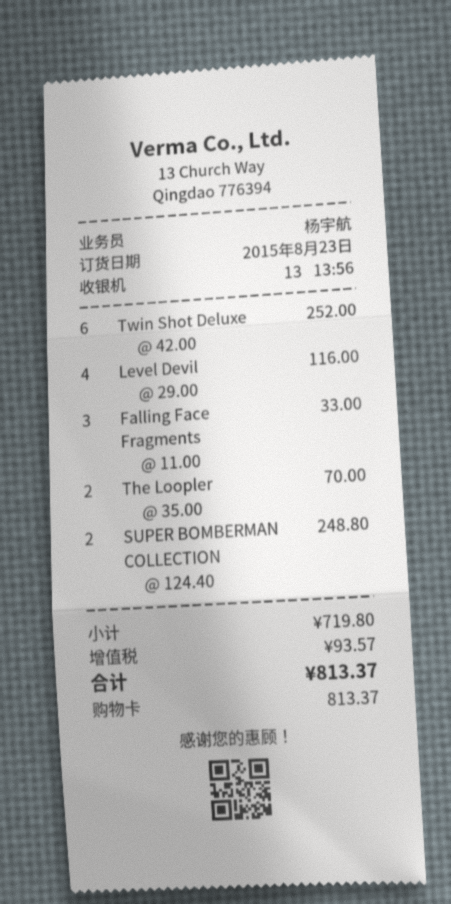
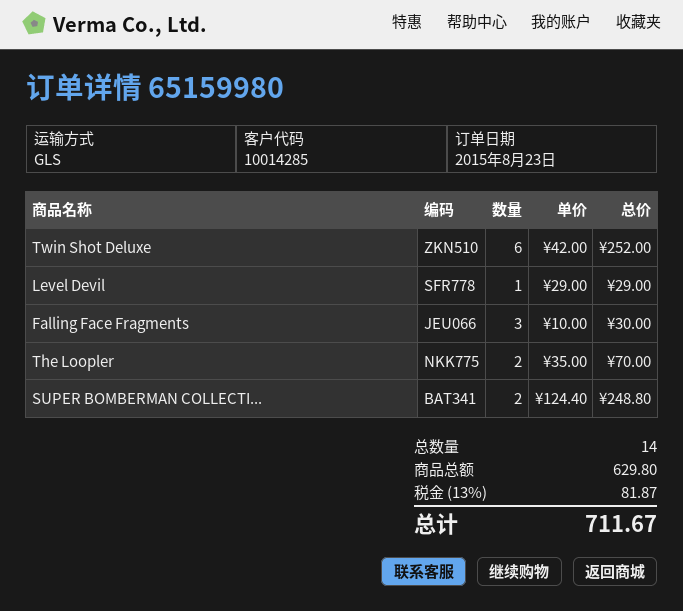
Level Devil: 4 x 29.00 = 116.00 -> 1 x 29.00 = 29.00
Falling Face Fragments: 3 x 11.00 = 33.00 -> 3 x 10.00 = 30.00
subtotal: 719.80 -> 629.80
tax: 93.57 -> 81.87
total: 813.37 -> 711.67

